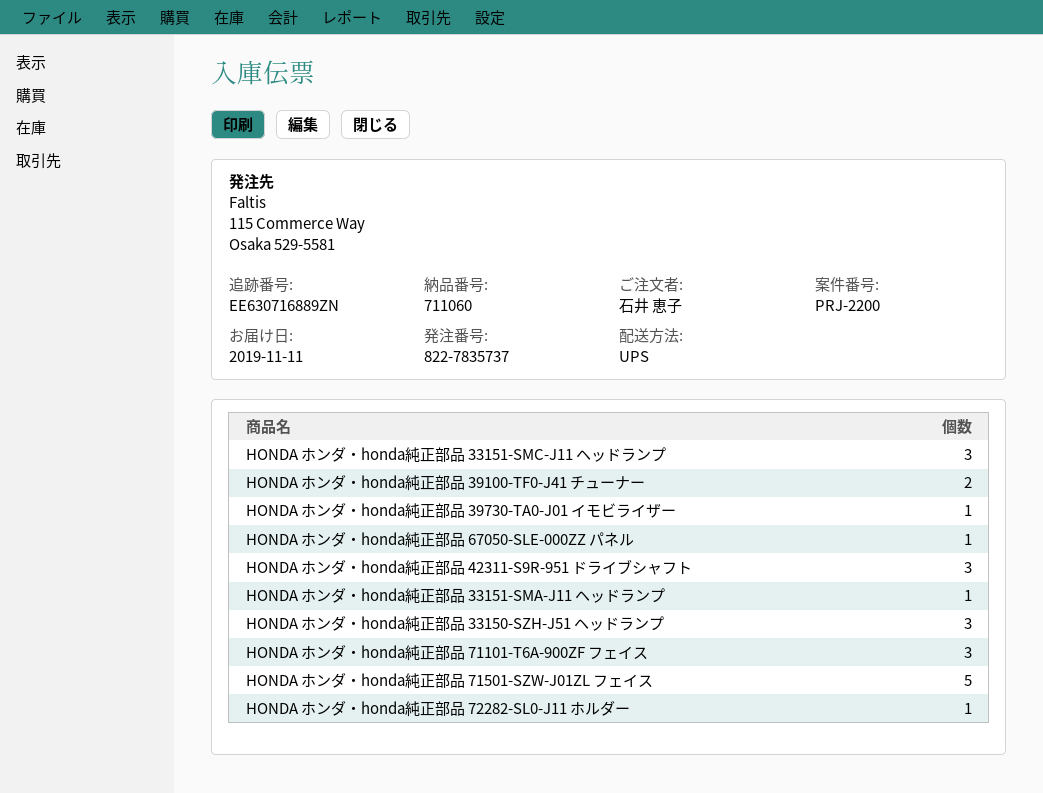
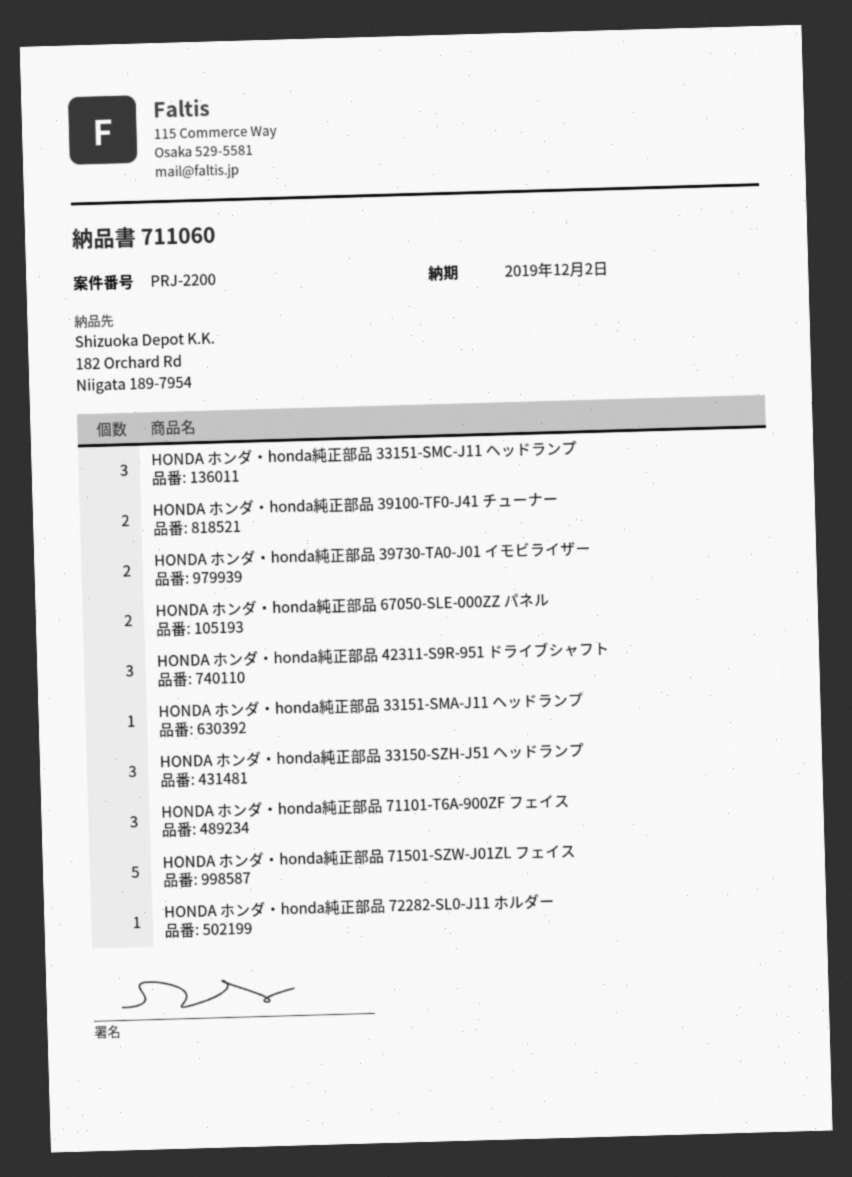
delivery date: 2019-11-11 -> 2019-12-02
HONDA ホンダ・honda純正部品 39730-TA0-J01 イモビライザー: 1 -> 2
HONDA ホンダ・honda純正部品 67050-SLE-000ZZ パネル: 1 -> 2

